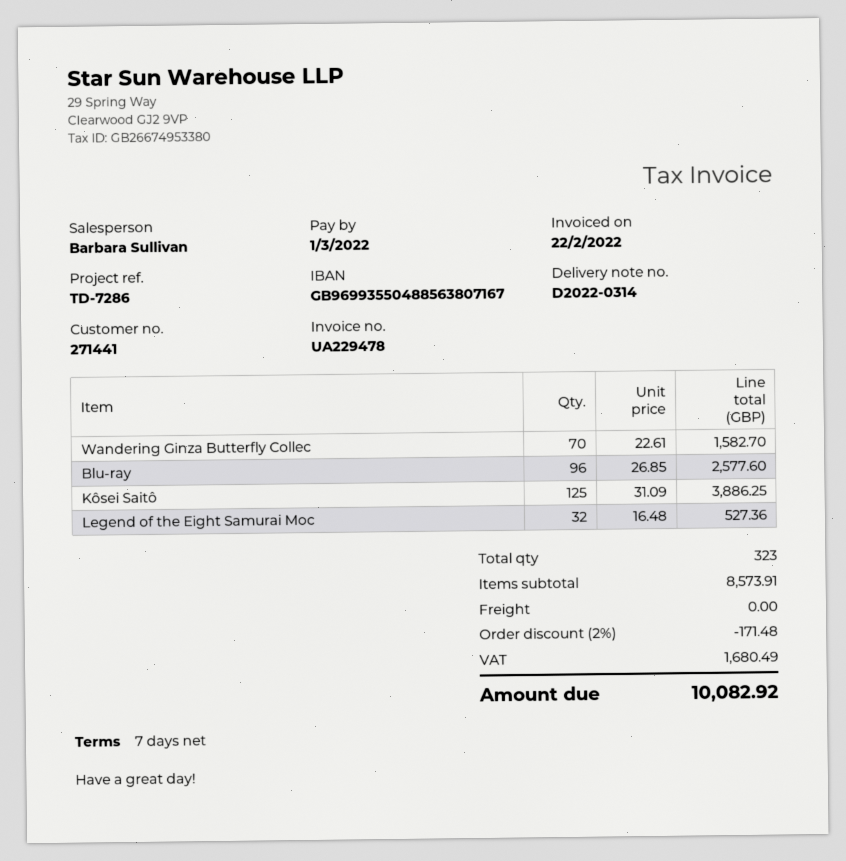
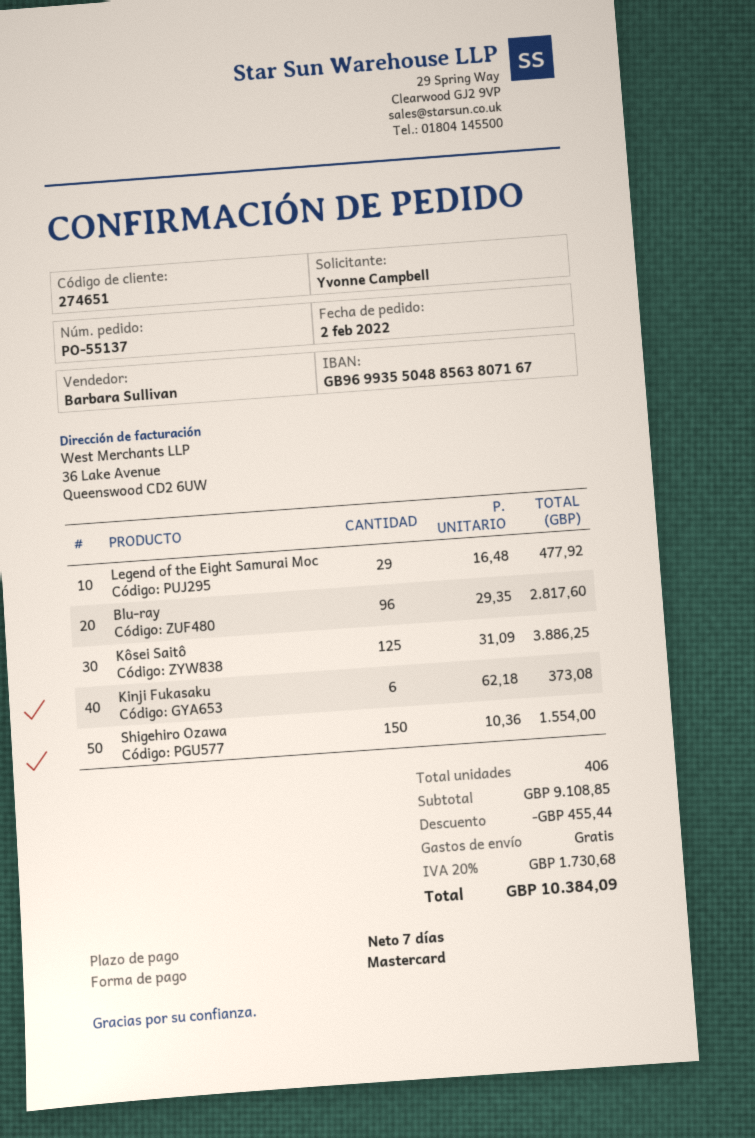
customer number: 271441 -> 274651
Wandering Ginza Butterfly Collec: 70 x 22.61 = 1582.70 -> none
Blu-ray: 96 x 26.85 = 2577.60 -> 96 x 29.35 = 2817.60
Legend of the Eight Samurai Moc: 32 x 16.48 = 527.36 -> 29 x 16.48 = 477.92
Kinji Fukasaku: none -> 6 x 62.18 = 373.08
Shigehiro Ozawa: none -> 150 x 10.36 = 1554.00
total quantity: 323 -> 406
subtotal: 8573.91 -> 9108.85
discount: 171.48 -> 455.44
tax: 1680.49 -> 1730.68
total: 10082.92 -> 10384.09

